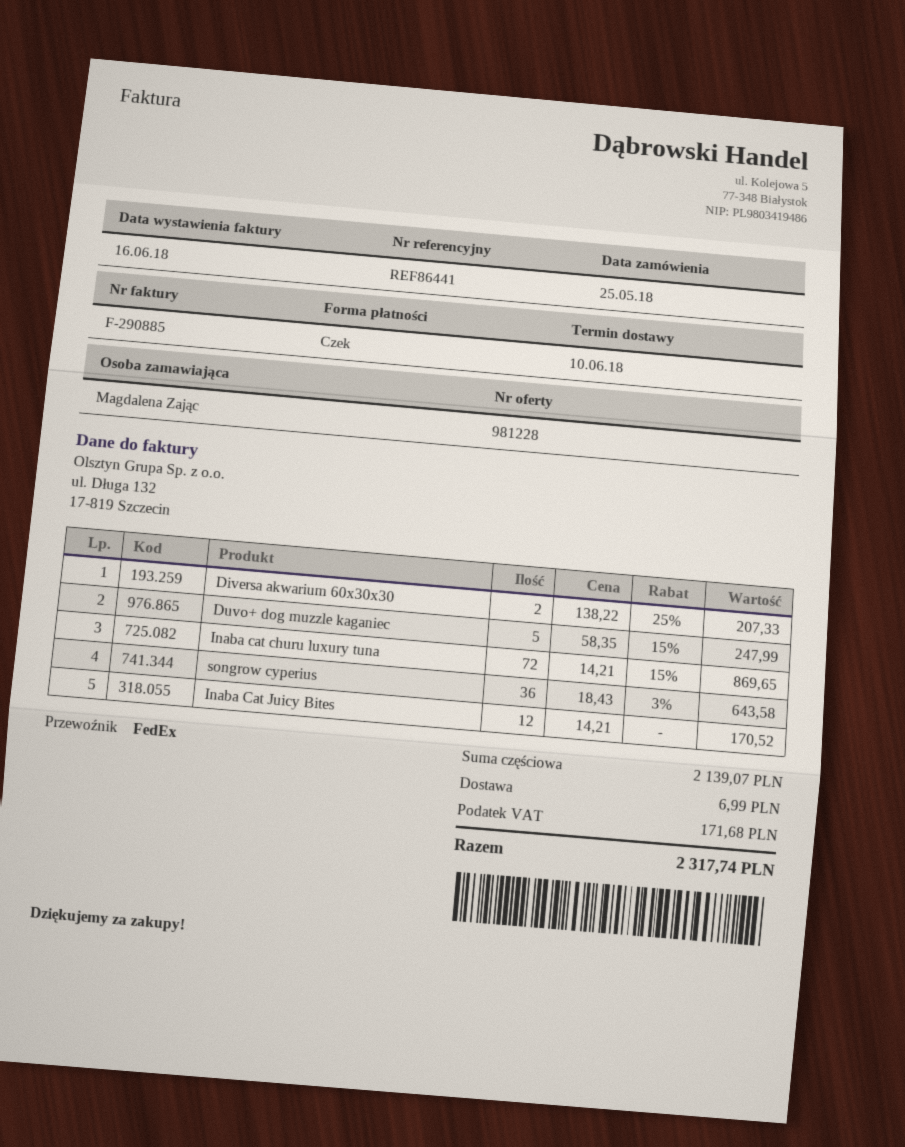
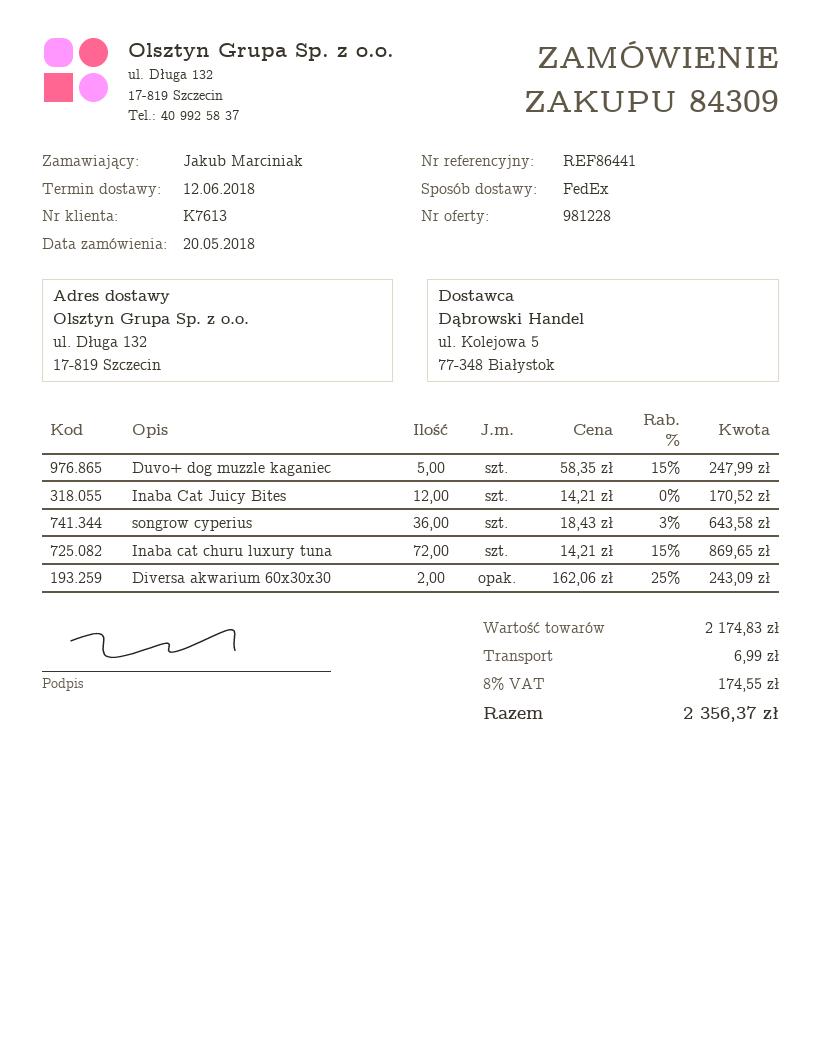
order date: 2018-05-25 -> 2018-05-20
delivery date: 2018-06-10 -> 2018-06-12
ordered by: Magdalena Zając -> Jakub Marciniak
Diversa akwarium 60x30x30: 2 x 138.22 - 25% = 207.33 -> 2 x 162.06 - 25% = 243.09
subtotal: 2139.07 -> 2174.83
tax: 171.68 -> 174.55
total: 2317.74 -> 2356.37

